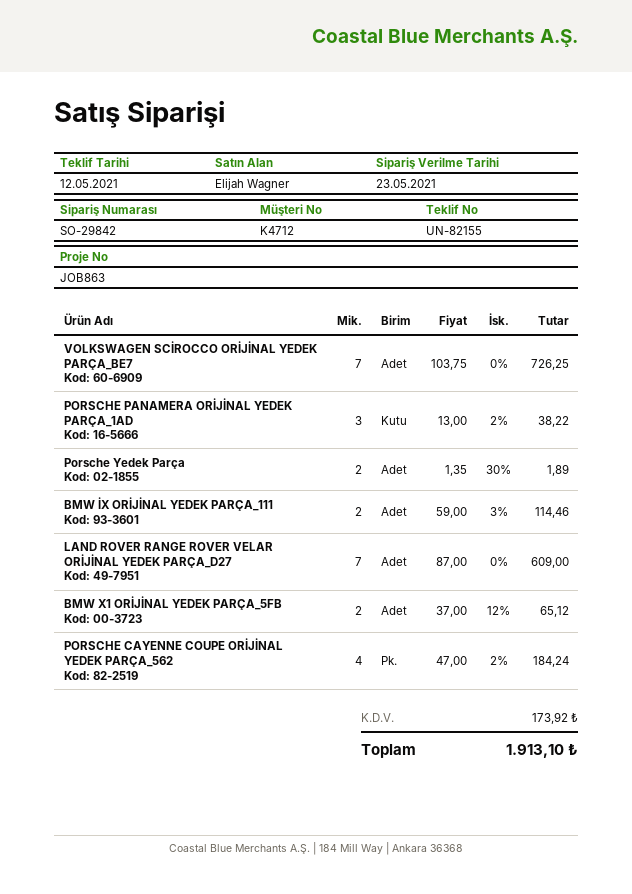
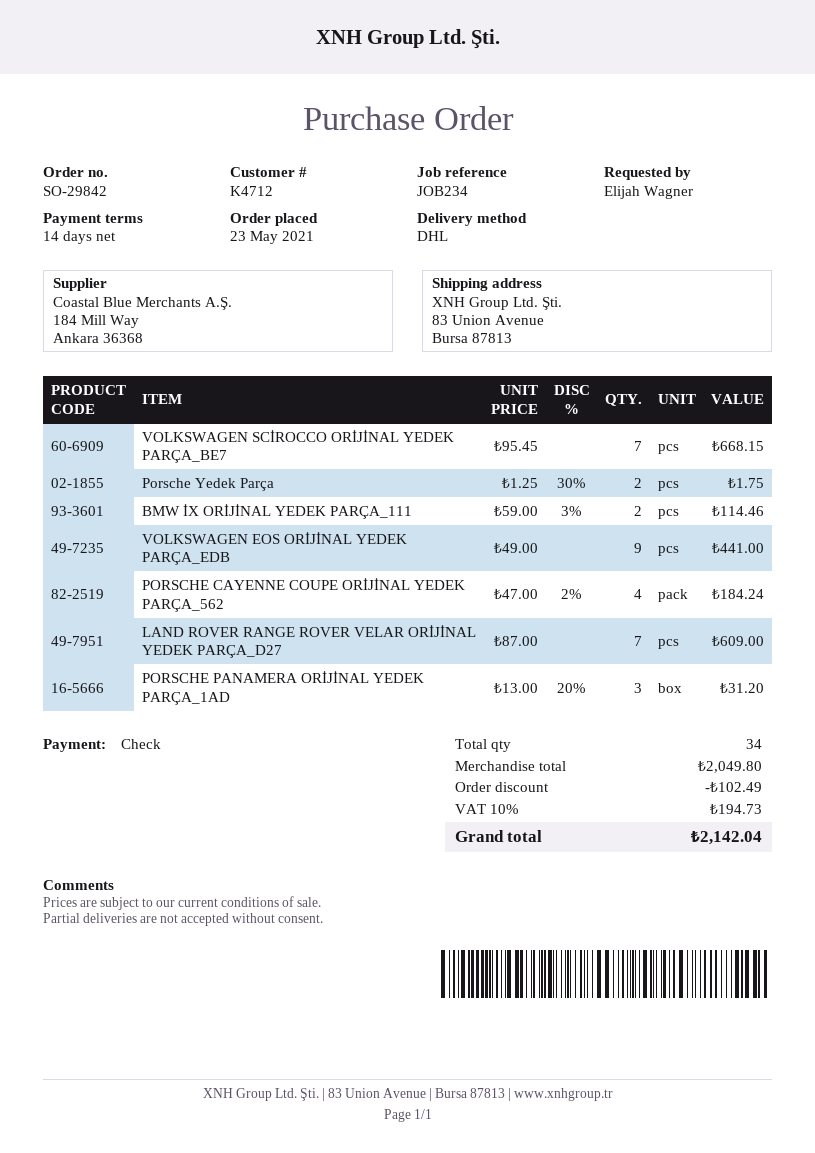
reference: JOB863 -> JOB234
VOLKSWAGEN SCİROCCO ORİJİNAL YEDEK PARÇA_BE7: 7 x 103.75 = 726.25 -> 7 x 95.45 = 668.15
PORSCHE PANAMERA ORİJİNAL YEDEK PARÇA_1AD: 3 x 13.00 - 2% = 38.22 -> 3 x 13.00 - 20% = 31.20
Porsche Yedek Parça: 2 x 1.35 - 30% = 1.89 -> 2 x 1.25 - 30% = 1.75
BMW X1 ORİJİNAL YEDEK PARÇA_5FB: 2 x 37.00 - 12% = 65.12 -> none
VOLKSWAGEN EOS ORİJİNAL YEDEK PARÇA_EDB: none -> 9 x 49.00 = 441.00
discount: none -> 102.49
tax: 173.92 -> 194.73
total: 1913.10 -> 2142.04

